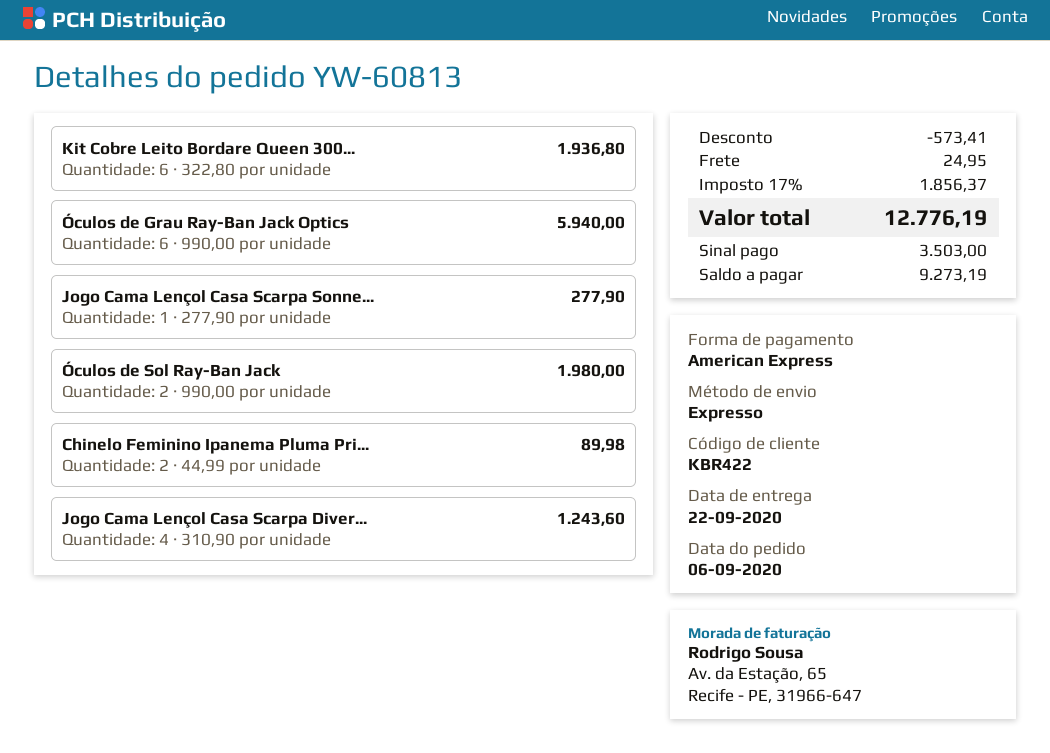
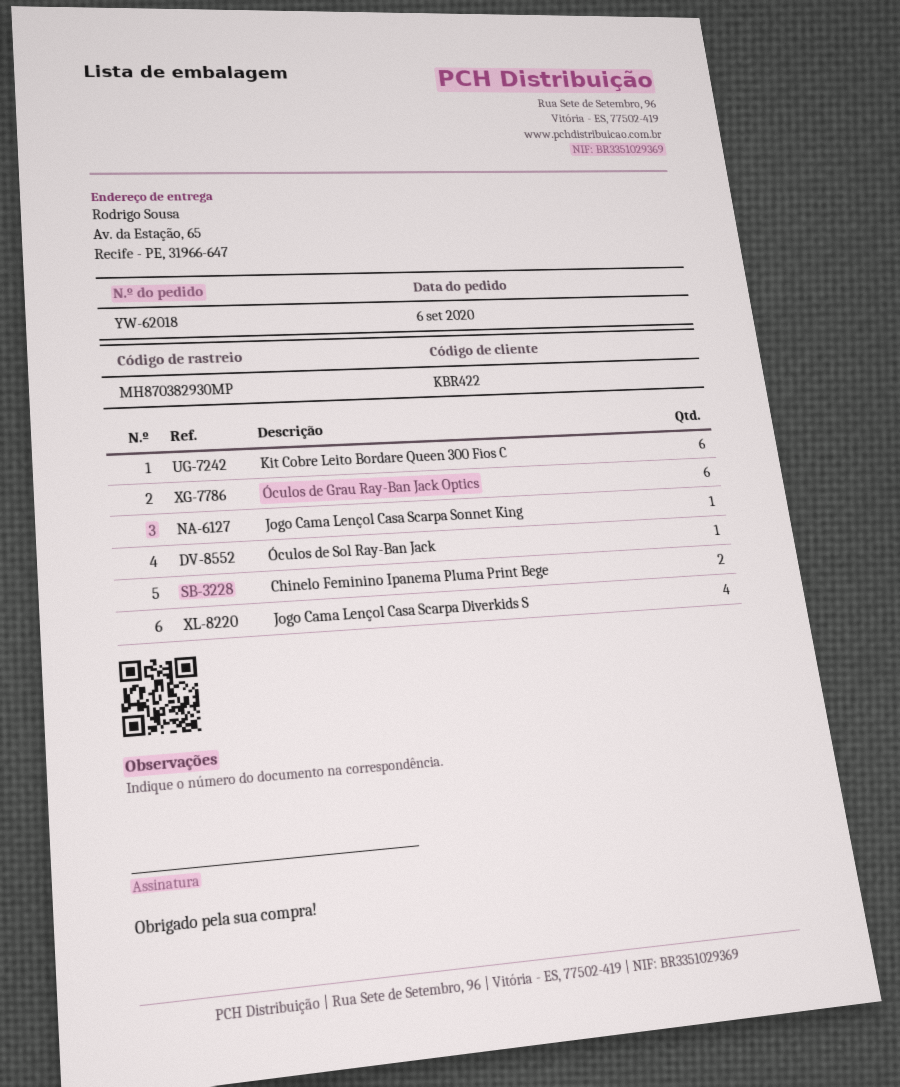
order number: YW-60813 -> YW-62018
Óculos de Sol Ray-Ban Jack: 2 -> 1

